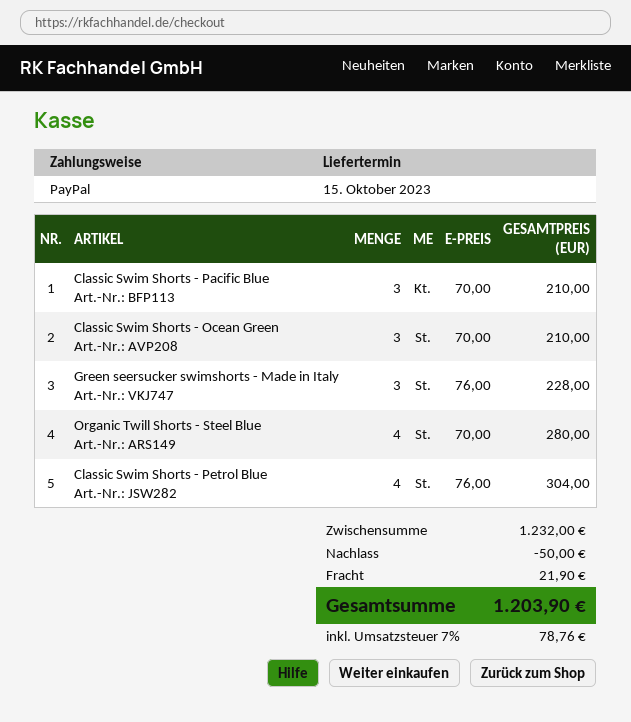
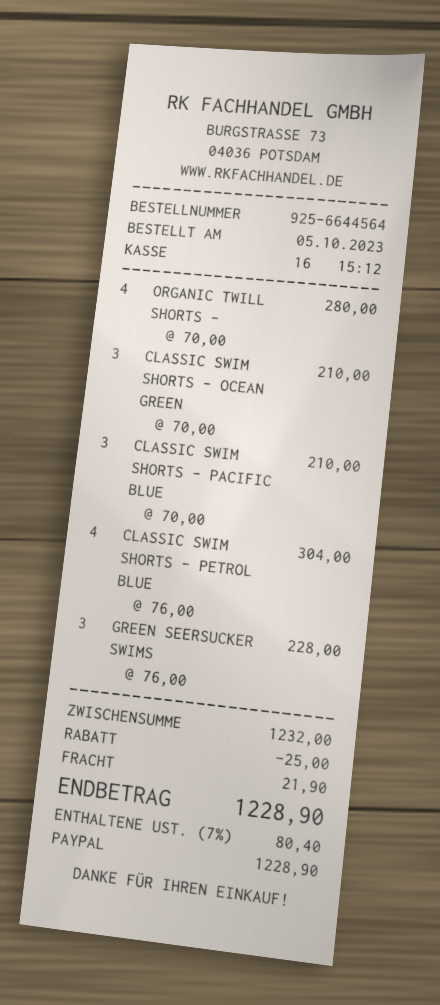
discount: 50.00 -> 25.00
tax: 7% = 78.76 -> 7% = 80.40
total: 1203.90 -> 1228.90

